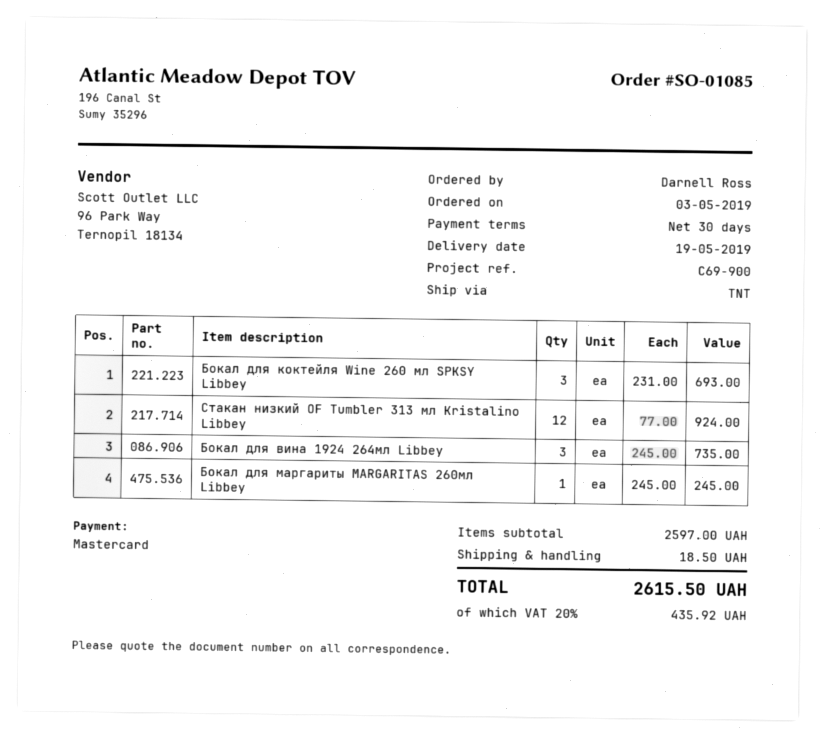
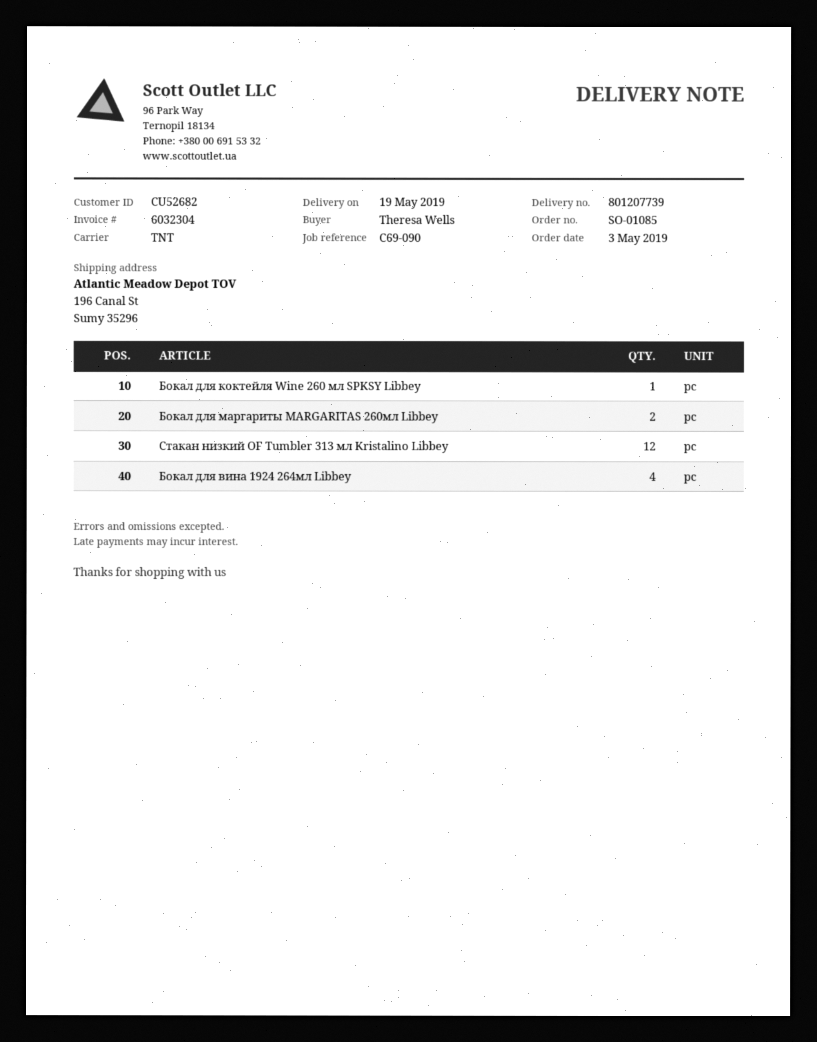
reference: C69-900 -> C69-090
ordered by: Darnell Ross -> Theresa Wells
Бокал для коктейля Wine 260 мл SPKSY Libbey: 3 -> 1
Бокал для вина 1924 264мл Libbey: 3 -> 4
Бокал для маргариты MARGARITAS 260мл Libbey: 1 -> 2

